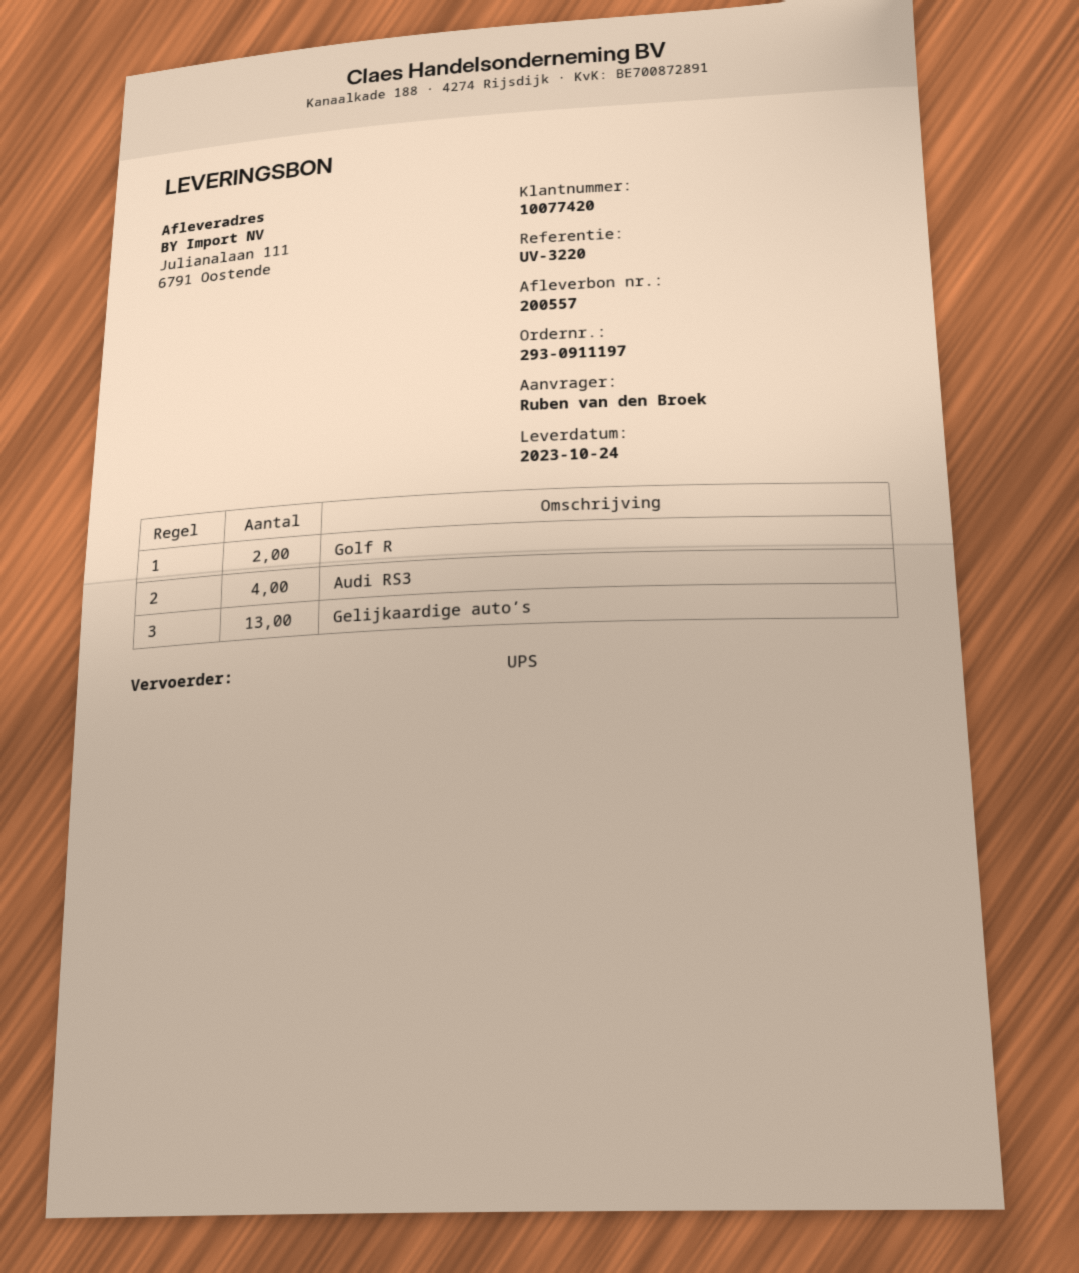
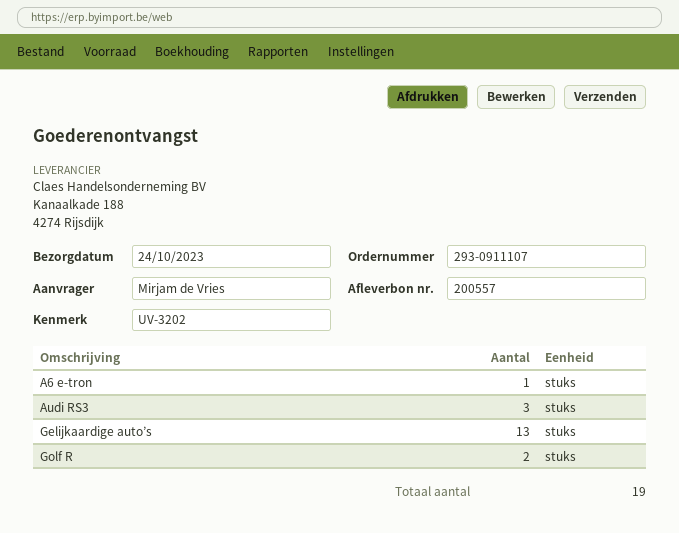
order number: 293-0911197 -> 293-0911107
reference: UV-3220 -> UV-3202
ordered by: Ruben van den Broek -> Mirjam de Vries
Audi RS3: 4 -> 3
A6 e-tron: none -> 1

